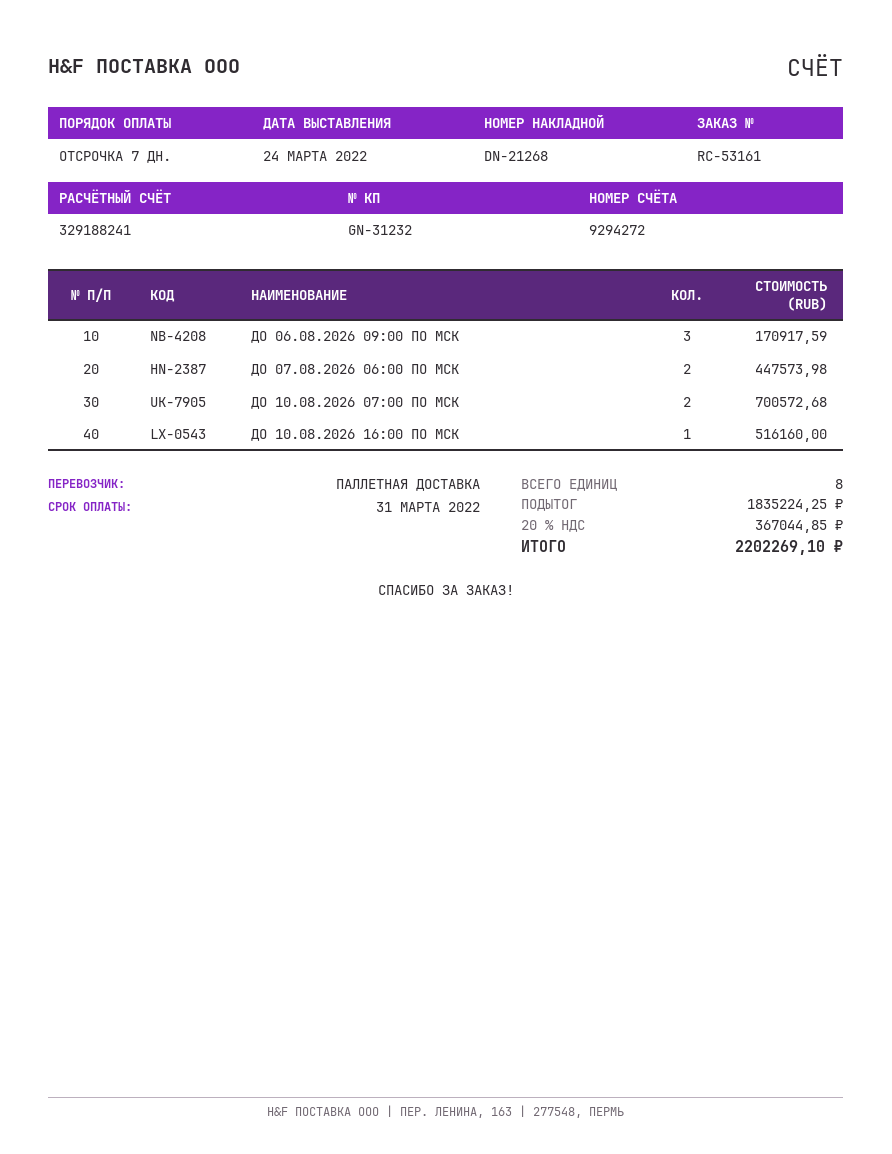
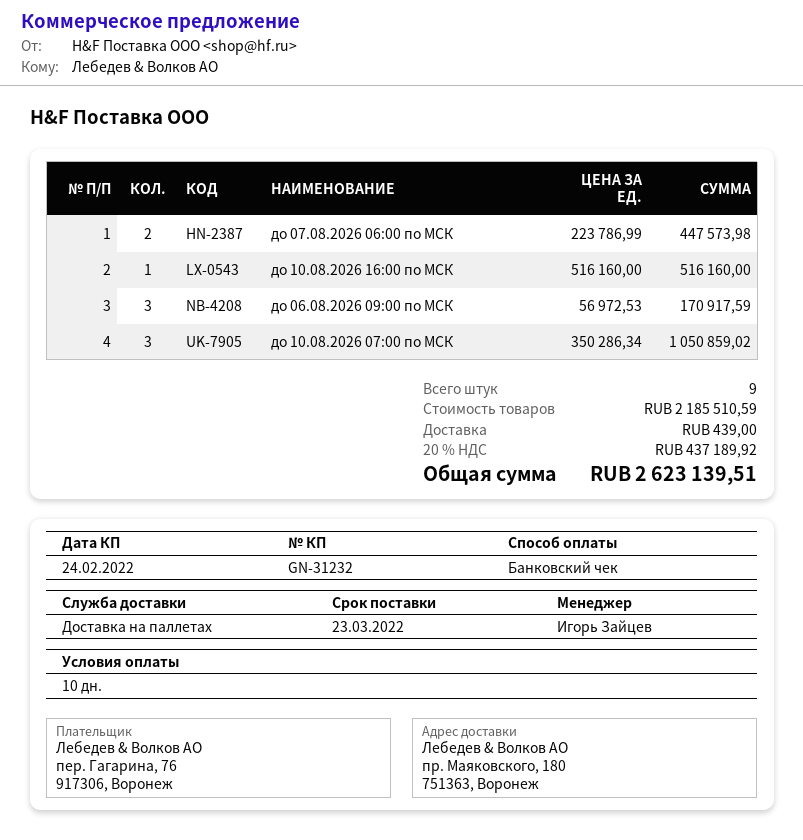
payment terms: 7 days -> 10 days
ДО 10.08.2026 07:00 ПО МСК: 2 for 700572.68 -> 3 for 1050859.02
total quantity: 8 -> 9
subtotal: 1835224.25 -> 2185510.59
shipping: none -> 439.00
tax: 20% = 367044.85 -> 20% = 437189.92
total: 2202269.10 -> 2623139.51

